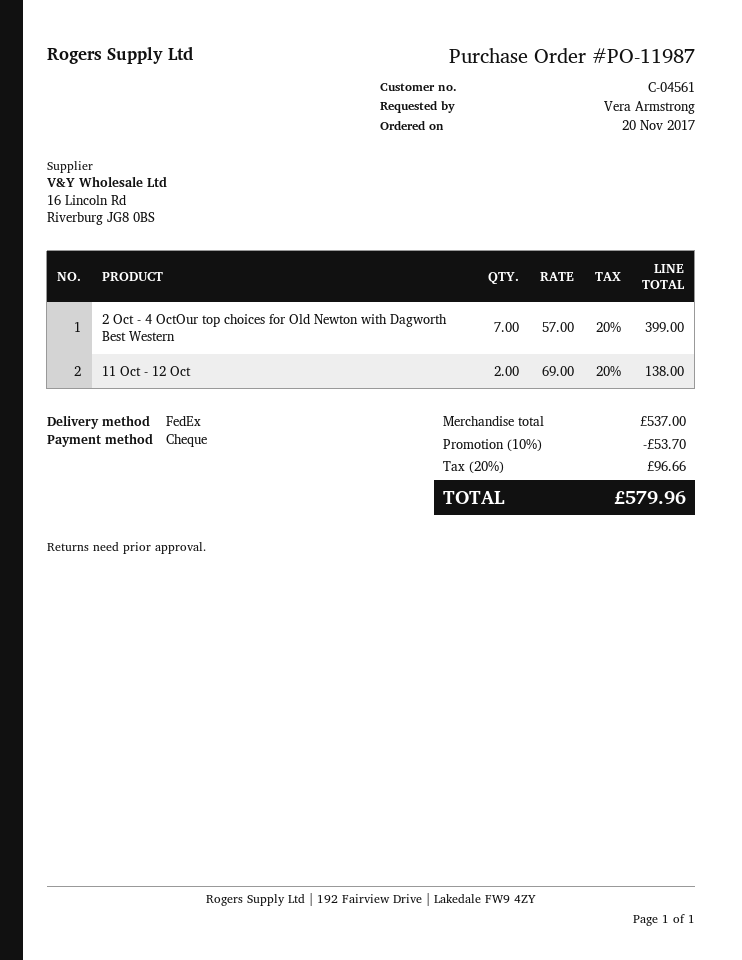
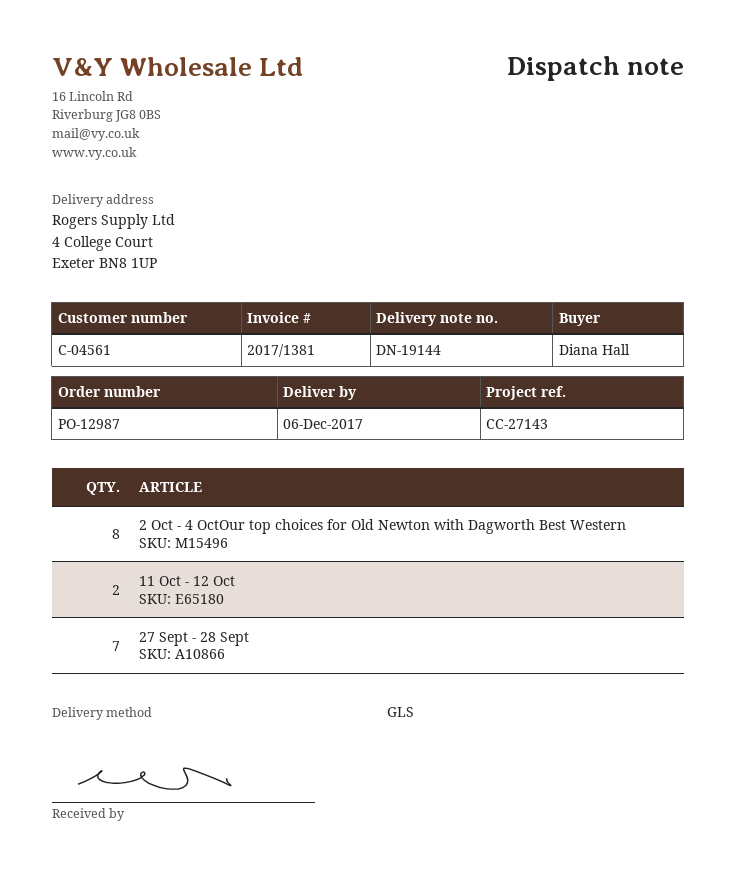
order number: PO-11987 -> PO-12987
ordered by: Vera Armstrong -> Diana Hall
shipping method: FedEx -> GLS
2 Oct - 4 OctOur top choices for Old Newton with Dagworth Best Western: 7 -> 8
27 Sept - 28 Sept: none -> 7

